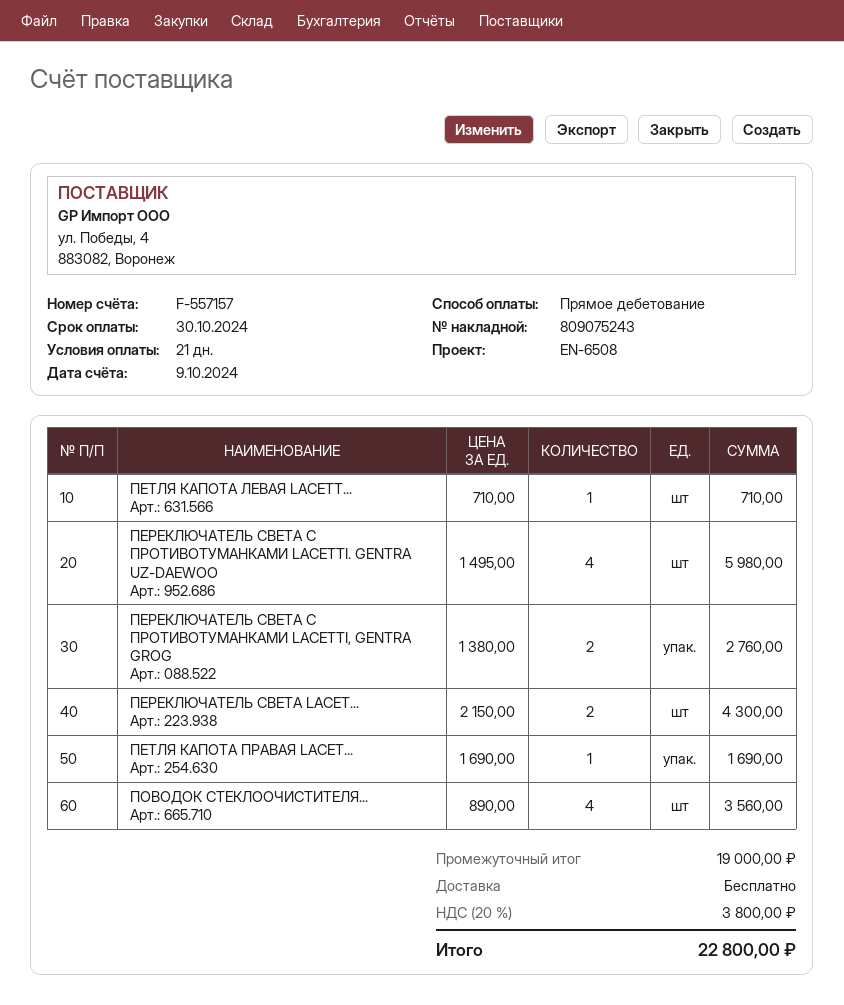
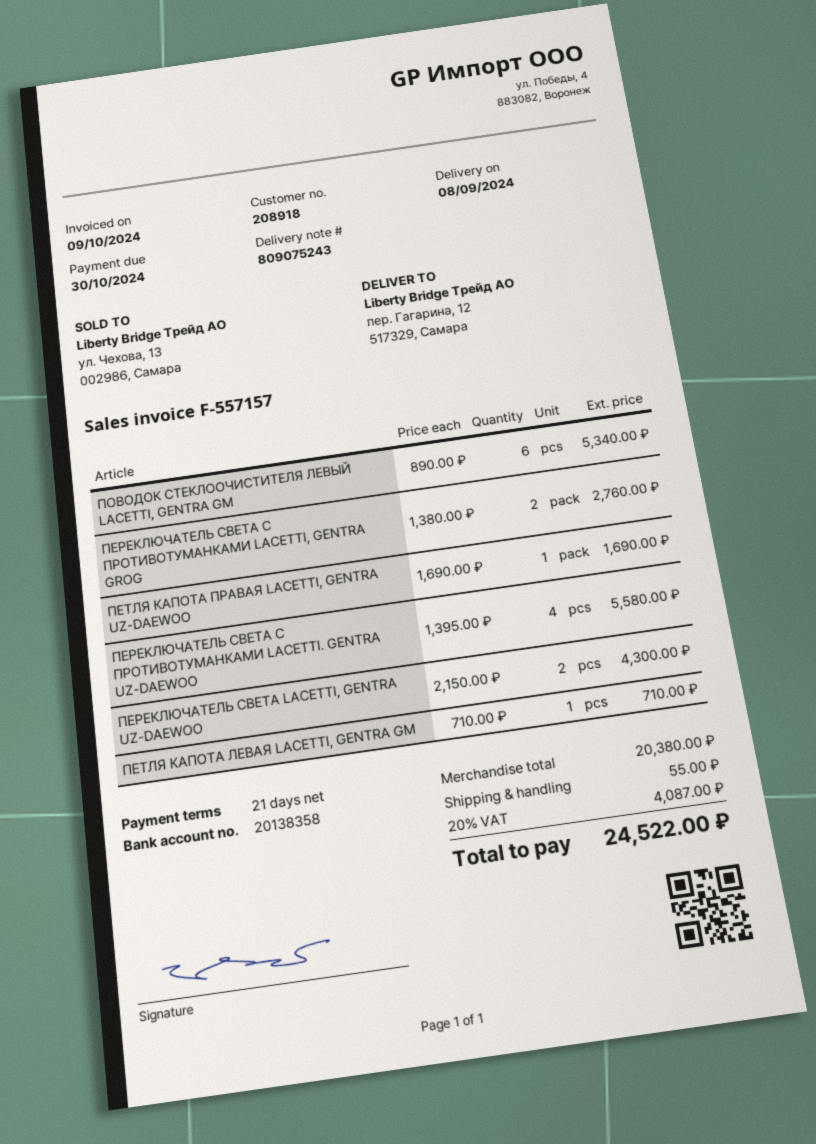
ПЕРЕКЛЮЧАТЕЛЬ СВЕТА С ПРОТИВОТУМАНКАМИ LACETTI. GENTRA UZ-DAEWOO: 4 x 1495.00 = 5980.00 -> 4 x 1395.00 = 5580.00
ПОВОДОК СТЕКЛООЧИСТИТЕЛЯ...: 4 x 890.00 = 3560.00 -> 6 x 890.00 = 5340.00
subtotal: 19000.00 -> 20380.00
shipping: 0.00 -> 55.00
tax: 20% = 3800.00 -> 20% = 4087.00
total: 22800.00 -> 24522.00

